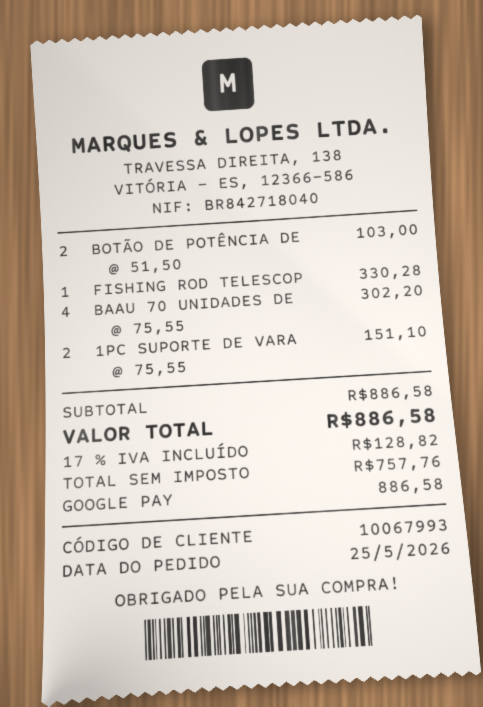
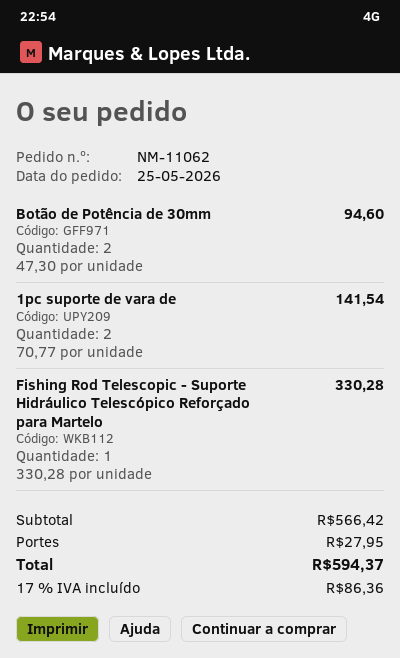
BOTÃO DE POTÊNCIA DE: 2 x 51.50 = 103.00 -> 2 x 47.30 = 94.60
BAAU 70 UNIDADES DE: 4 x 75.55 = 302.20 -> none
1PC SUPORTE DE VARA: 2 x 75.55 = 151.10 -> 2 x 70.77 = 141.54
subtotal: 886.58 -> 566.42
shipping: none -> 27.95
tax: 17% = 128.82 -> 17% = 86.36
total: 886.58 -> 594.37

